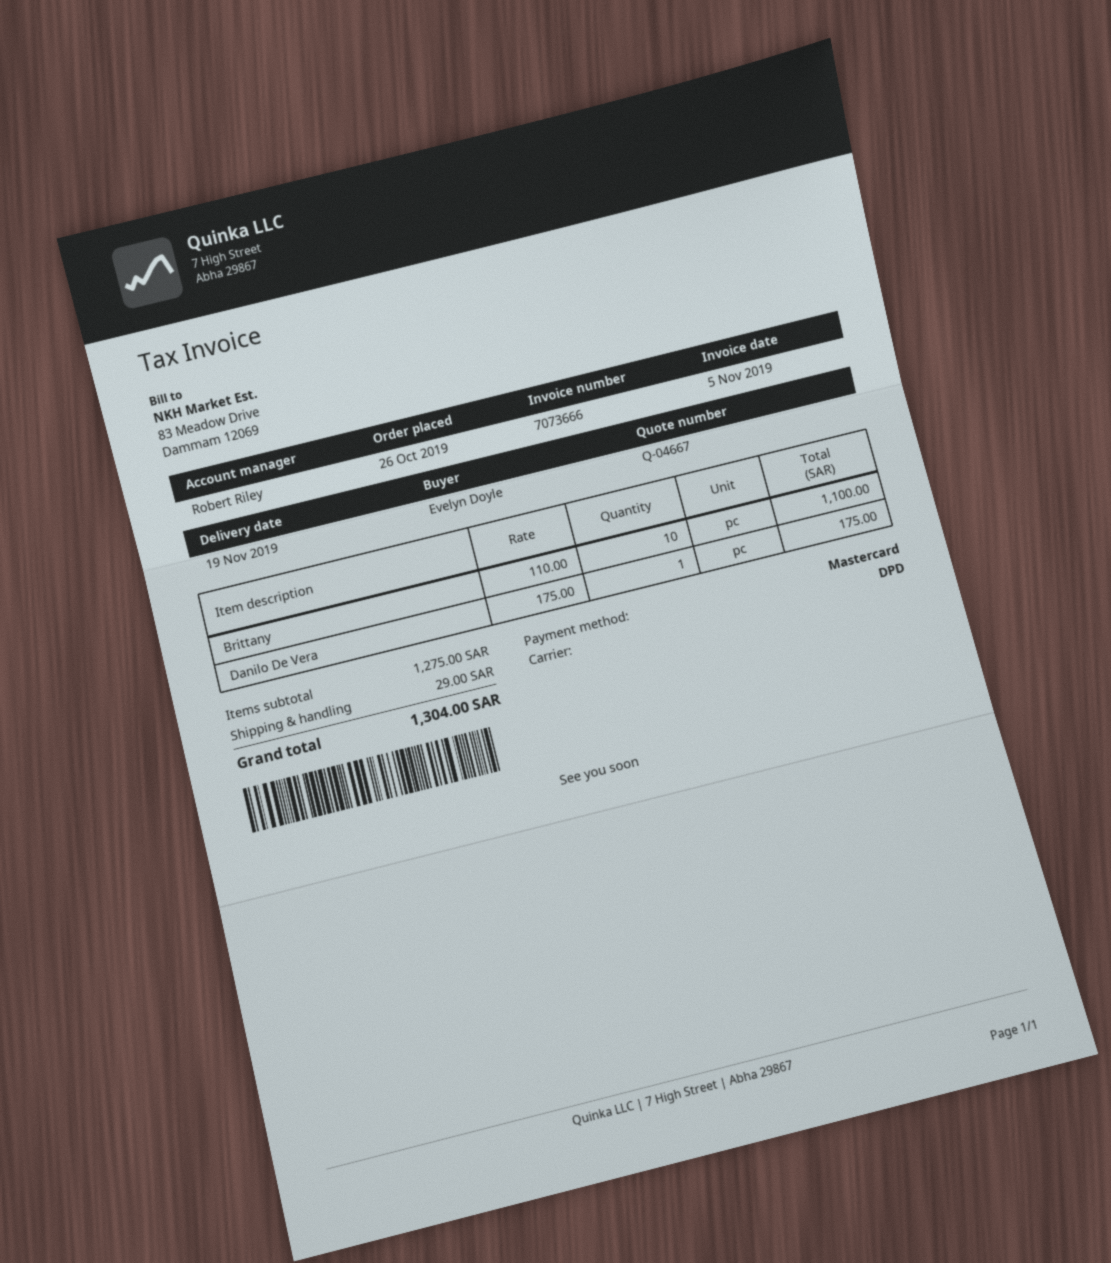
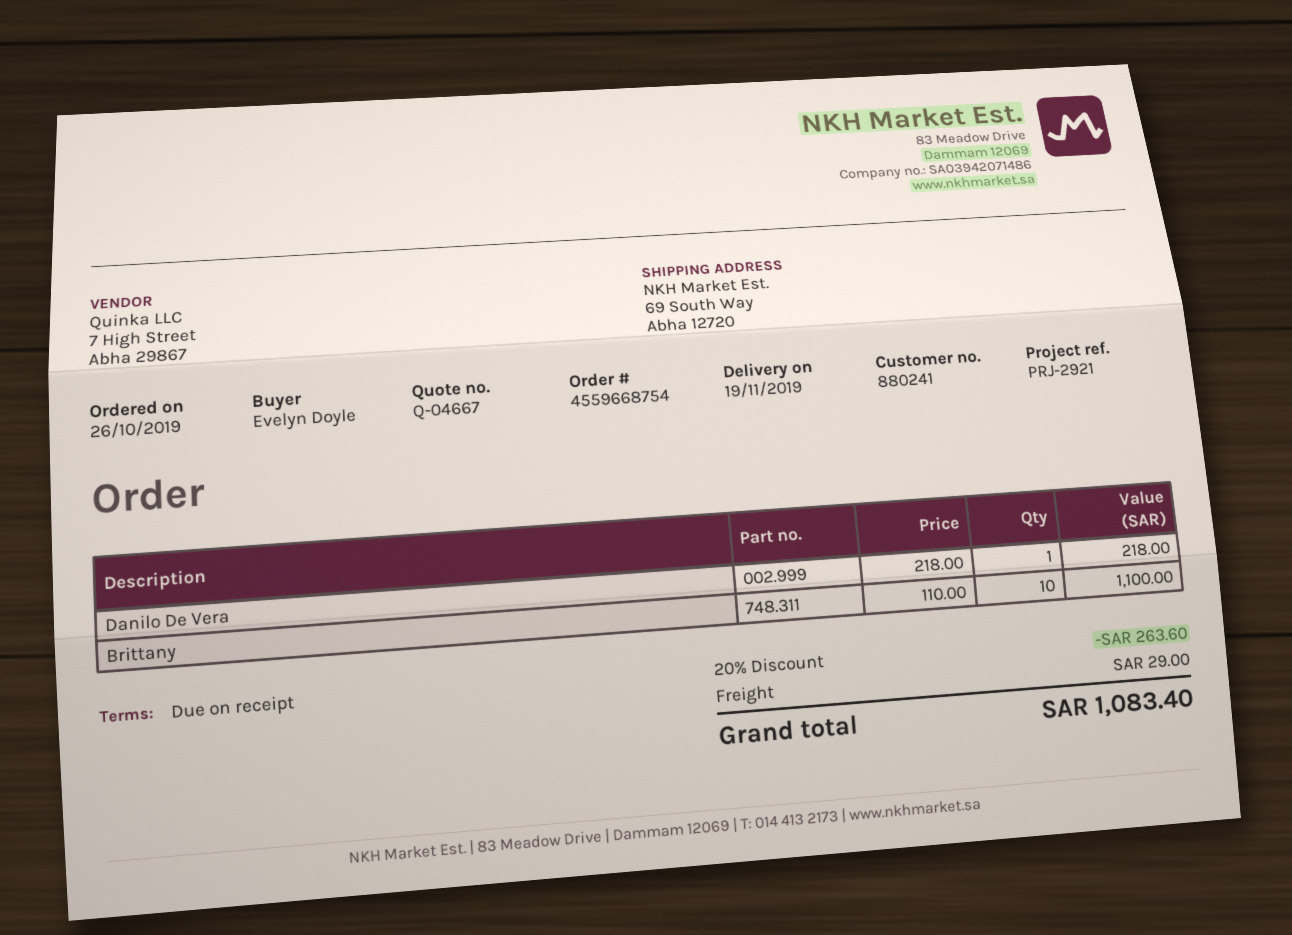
Danilo De Vera: 1 x 175.00 = 175.00 -> 1 x 218.00 = 218.00
discount: none -> 20% = 263.60
total: 1304.00 -> 1083.40

